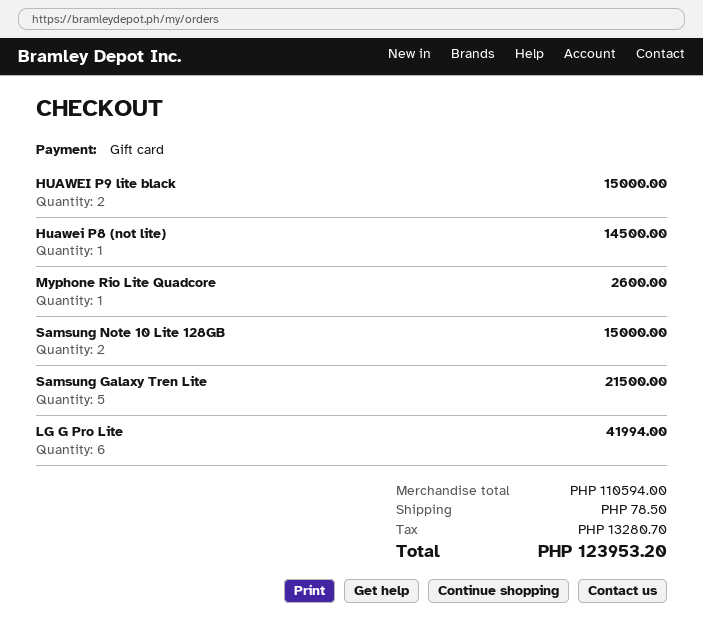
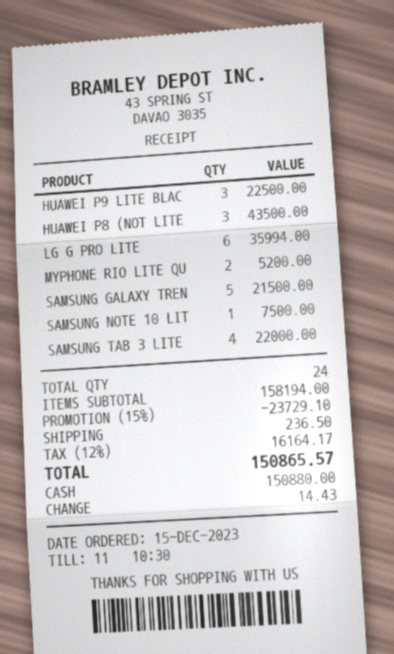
payment method: gift card -> cash
HUAWEI P9 lite black: 2 for 15000.00 -> 3 for 22500.00
Huawei P8 (not lite): 1 for 14500.00 -> 3 for 43500.00
Myphone Rio Lite Quadcore: 1 for 2600.00 -> 2 for 5200.00
Samsung Note 10 Lite 128GB: 2 for 15000.00 -> 1 for 7500.00
LG G Pro Lite: 6 for 41994.00 -> 6 for 35994.00
SAMSUNG TAB 3 LITE: none -> 4 for 22000.00
subtotal: 110594.00 -> 158194.00
discount: none -> 15% = 23729.10
shipping: 78.50 -> 236.50
tax: 13280.70 -> 16164.17
total: 123953.20 -> 150865.57

